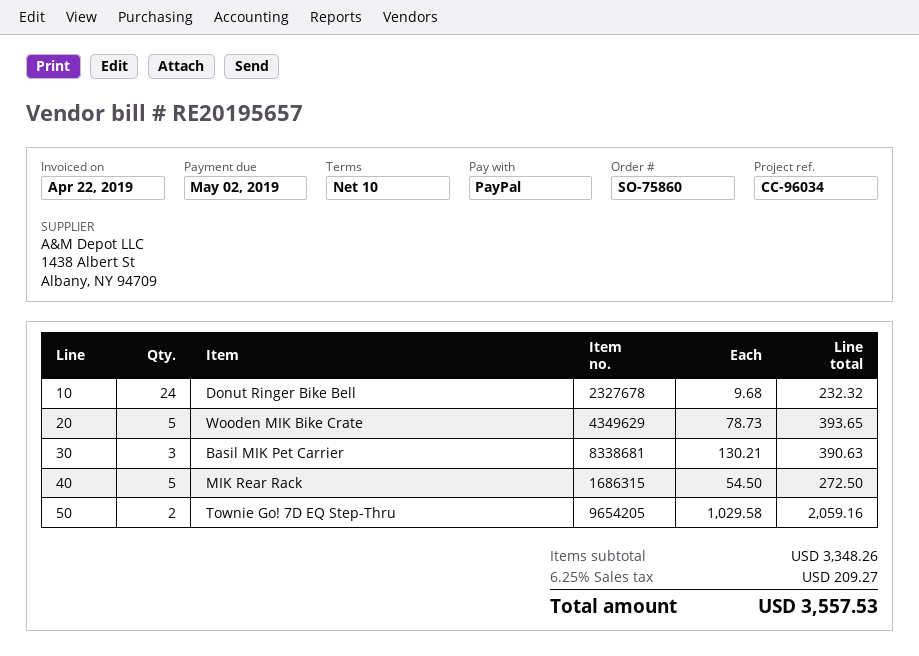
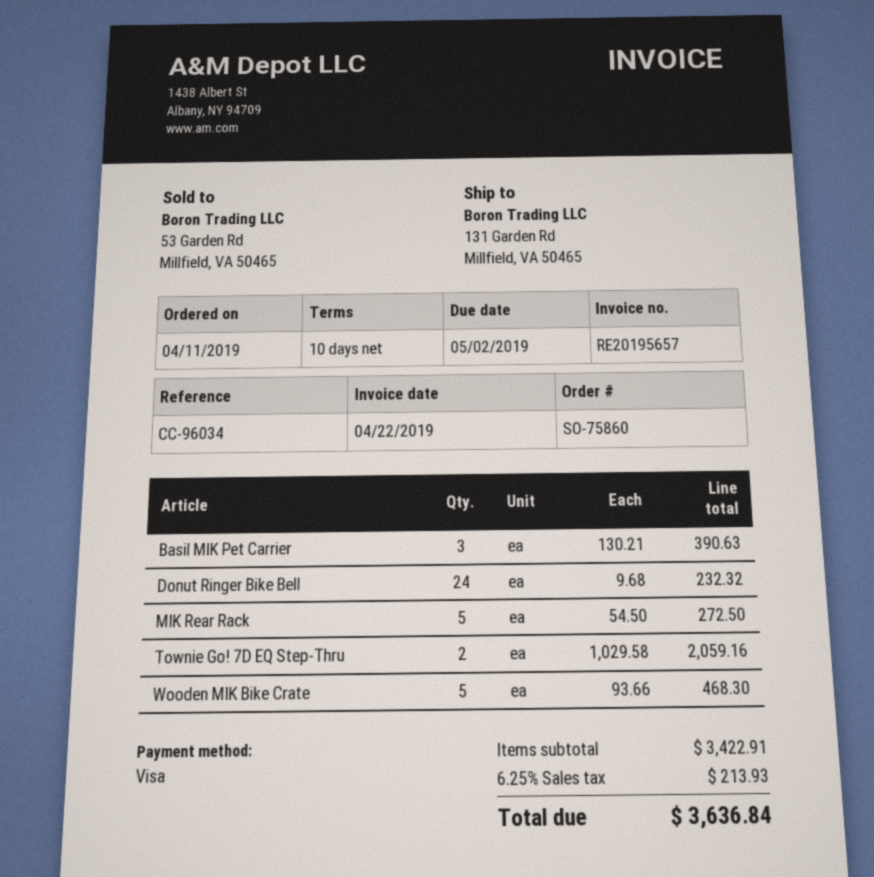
payment method: PayPal -> Visa
Wooden MIK Bike Crate: 5 x 78.73 = 393.65 -> 5 x 93.66 = 468.30
subtotal: 3348.26 -> 3422.91
tax: 6.25% = 209.27 -> 6.25% = 213.93
total: 3557.53 -> 3636.84

